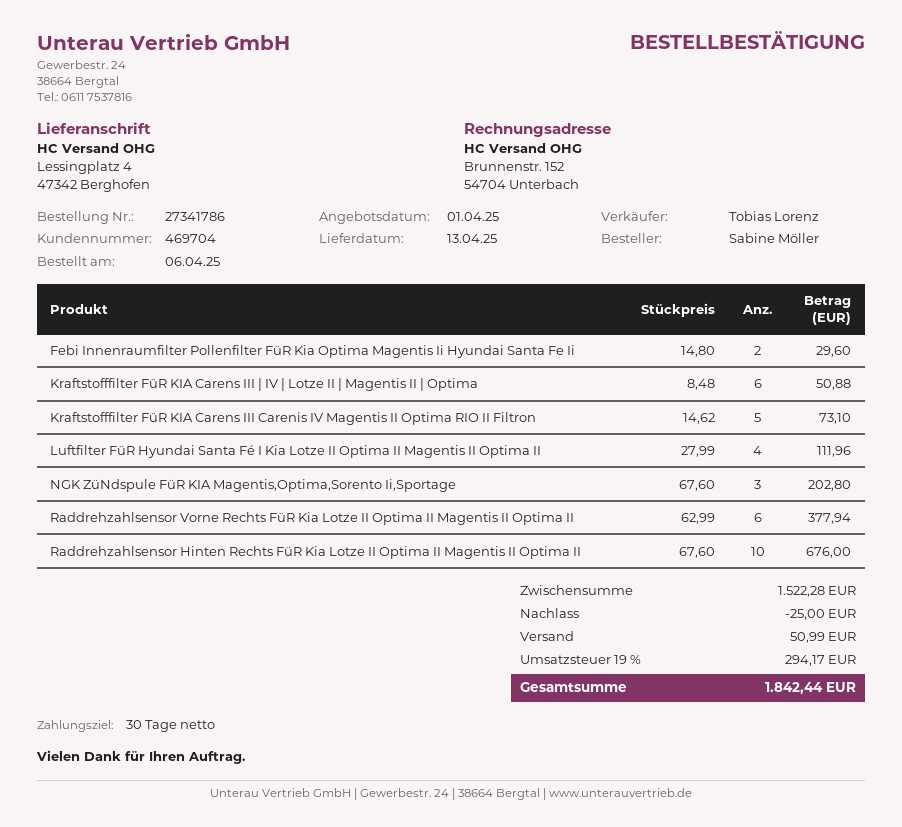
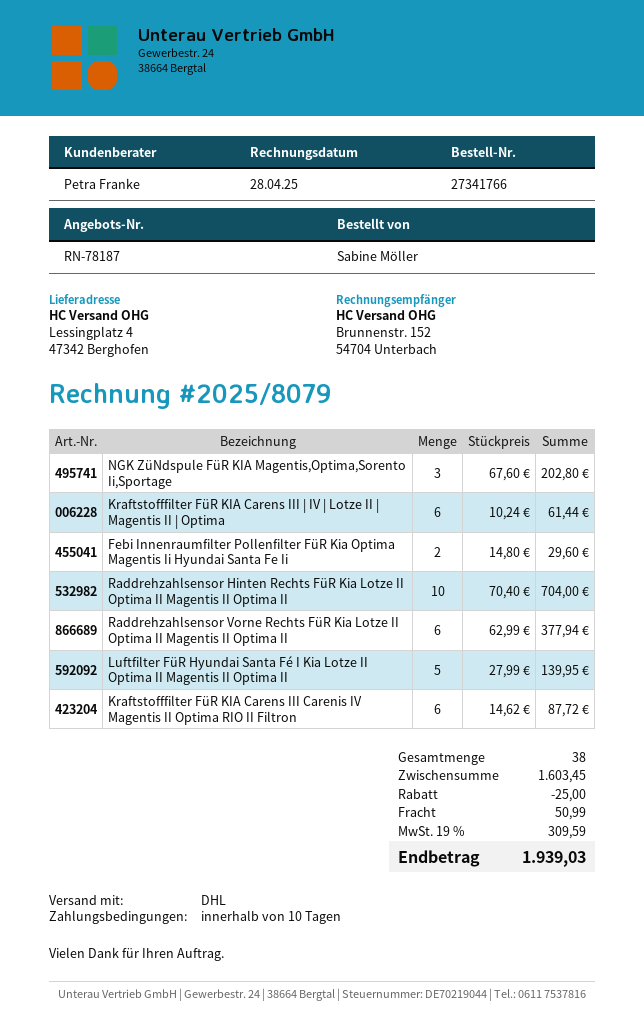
order number: 27341786 -> 27341766
payment terms: 30 days -> 10 days
sales rep: Tobias Lorenz -> Petra Franke
Kraftstofffilter FüR KIA Carens III | IV | Lotze II | Magentis II | Optima: 6 x 8.48 = 50.88 -> 6 x 10.24 = 61.44
Kraftstofffilter FüR KIA Carens III Carenis IV Magentis II Optima RIO II Filtron: 5 x 14.62 = 73.10 -> 6 x 14.62 = 87.72
Luftfilter FüR Hyundai Santa Fé I Kia Lotze II Optima II Magentis II Optima II: 4 x 27.99 = 111.96 -> 5 x 27.99 = 139.95
Raddrehzahlsensor Hinten Rechts FüR Kia Lotze II Optima II Magentis II Optima II: 10 x 67.60 = 676.00 -> 10 x 70.40 = 704.00
subtotal: 1522.28 -> 1603.45
tax: 19% = 294.17 -> 19% = 309.59
total: 1842.44 -> 1939.03

